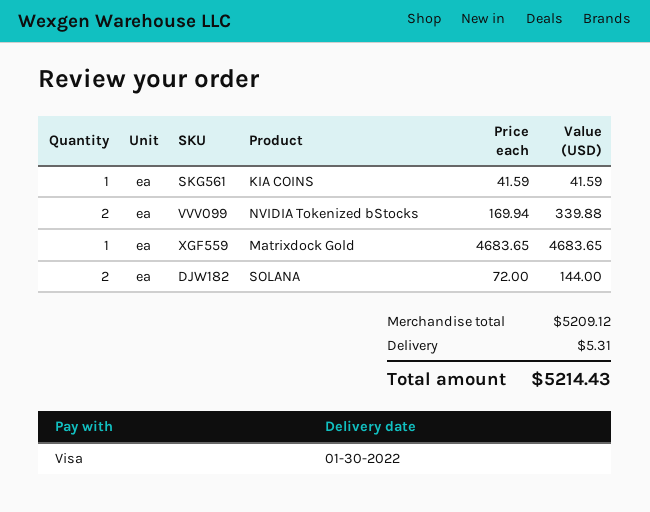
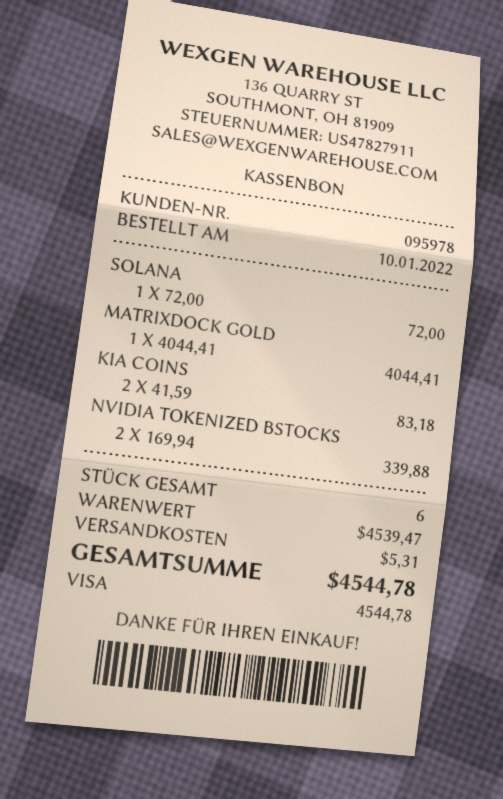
KIA COINS: 1 x 41.59 = 41.59 -> 2 x 41.59 = 83.18
Matrixdock Gold: 1 x 4683.65 = 4683.65 -> 1 x 4044.41 = 4044.41
SOLANA: 2 x 72.00 = 144.00 -> 1 x 72.00 = 72.00
subtotal: 5209.12 -> 4539.47
total: 5214.43 -> 4544.78

